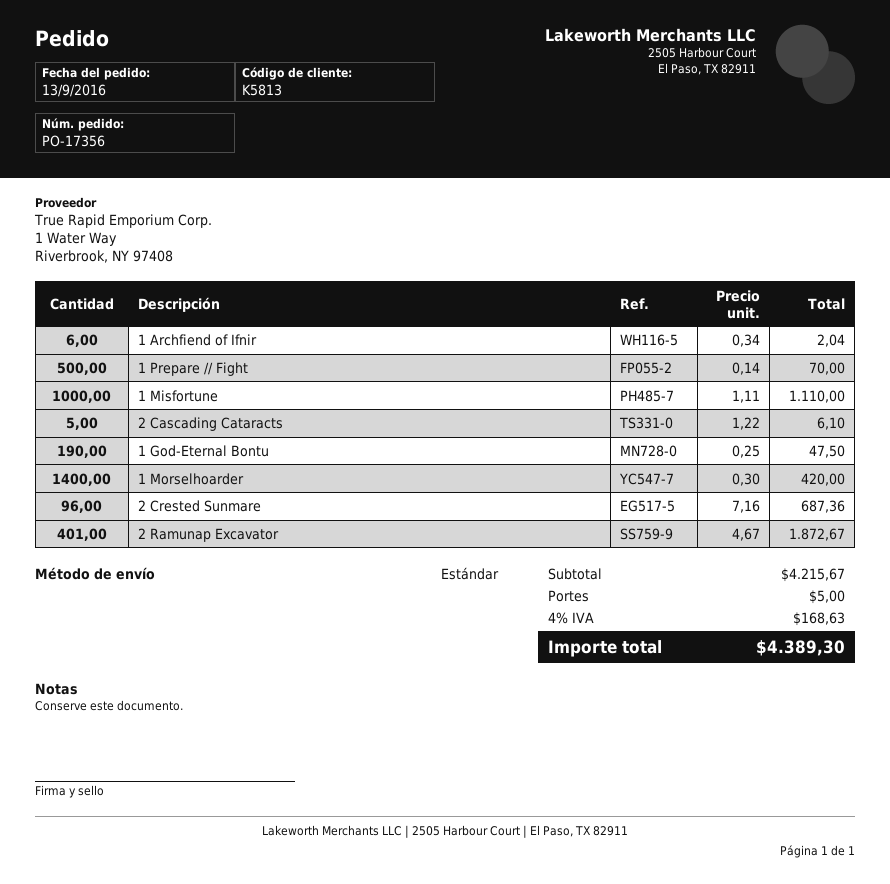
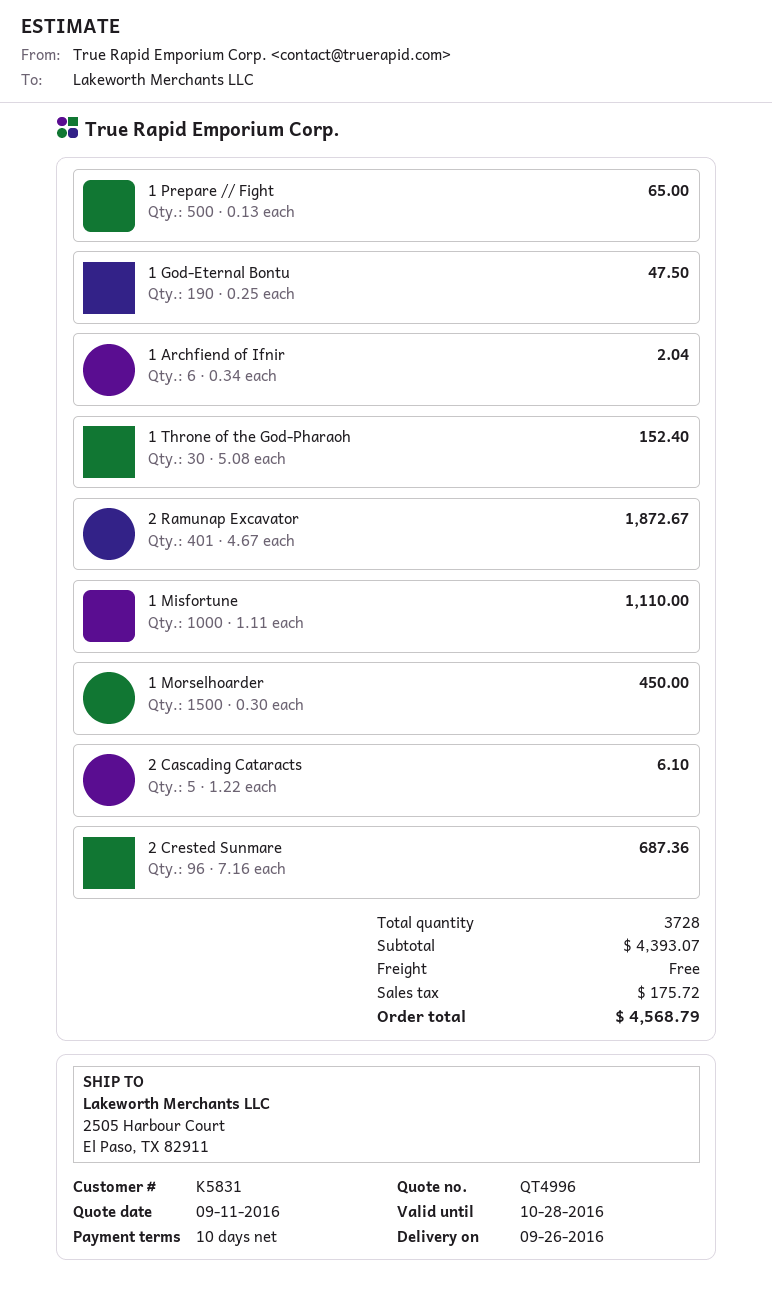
customer number: K5813 -> K5831
1 Prepare // Fight: 500 x 0.14 = 70.00 -> 500 x 0.13 = 65.00
1 Morselhoarder: 1400 x 0.30 = 420.00 -> 1500 x 0.30 = 450.00
1 Throne of the God-Pharaoh: none -> 30 x 5.08 = 152.40
subtotal: 4215.67 -> 4393.07
shipping: 5.00 -> 0.00
tax: 168.63 -> 175.72
total: 4389.30 -> 4568.79

